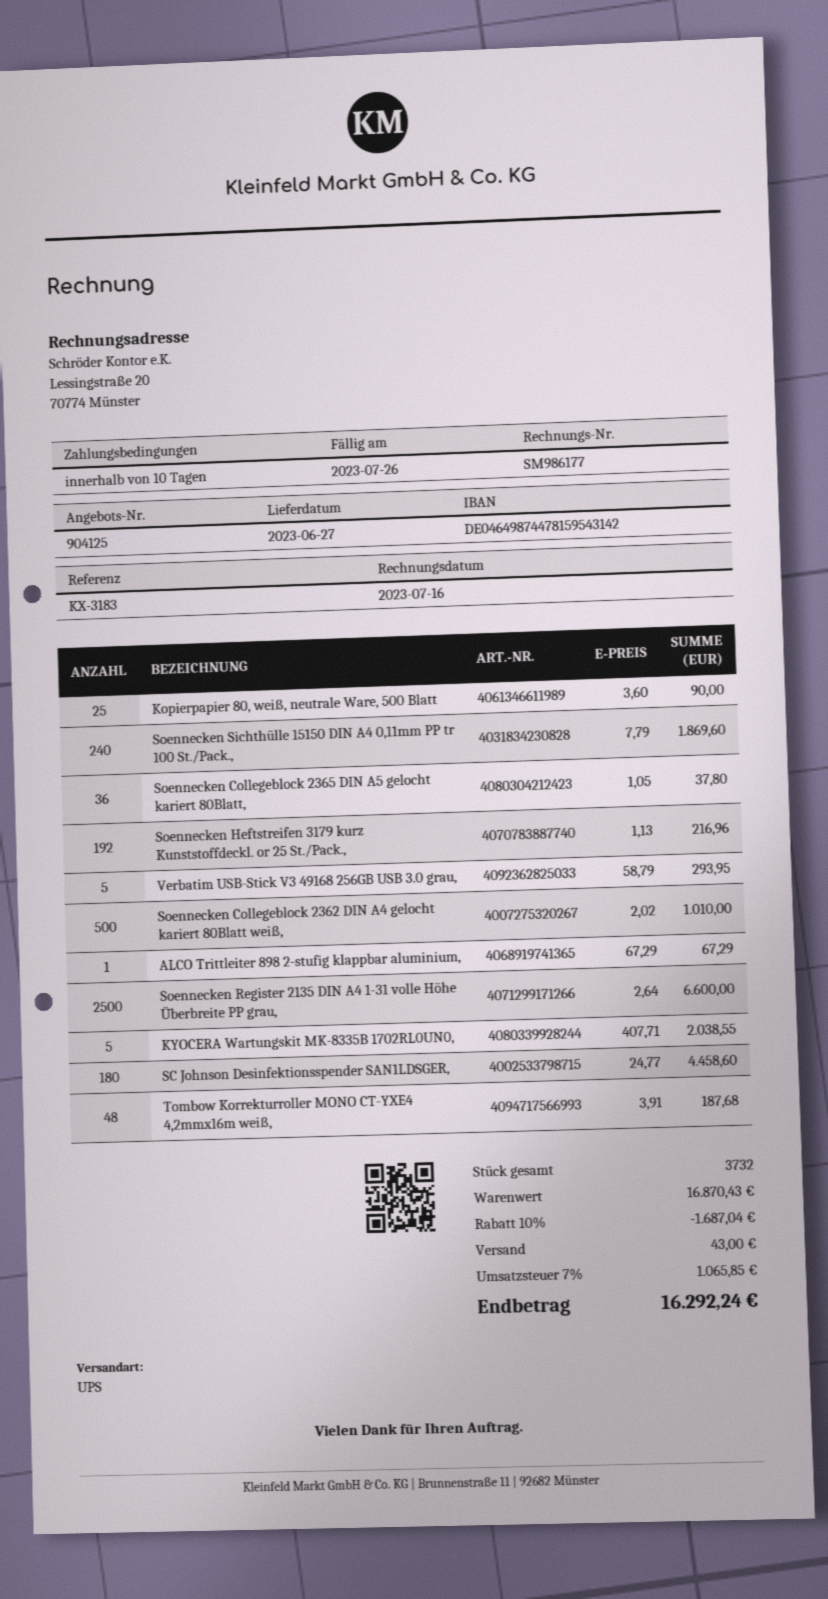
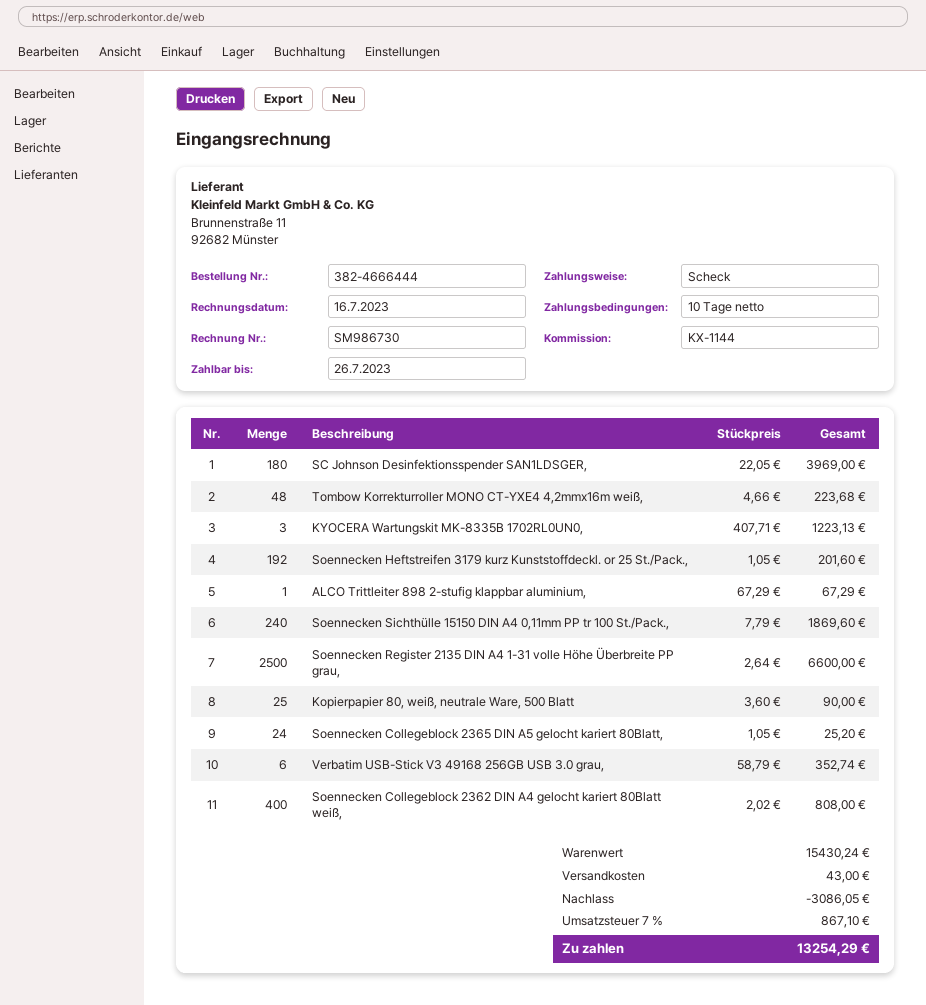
invoice number: SM986177 -> SM986730
reference: KX-3183 -> KX-1144
Soennecken Collegeblock 2365 DIN A5 gelocht kariert 80Blatt,: 36 x 1.05 = 37.80 -> 24 x 1.05 = 25.20
Soennecken Heftstreifen 3179 kurz Kunststoffdeckl. or 25 St./Pack.,: 192 x 1.13 = 216.96 -> 192 x 1.05 = 201.60
Verbatim USB-Stick V3 49168 256GB USB 3.0 grau,: 5 x 58.79 = 293.95 -> 6 x 58.79 = 352.74
Soennecken Collegeblock 2362 DIN A4 gelocht kariert 80Blatt weiß,: 500 x 2.02 = 1010.00 -> 400 x 2.02 = 808.00
KYOCERA Wartungskit MK-8335B 1702RL0UN0,: 5 x 407.71 = 2038.55 -> 3 x 407.71 = 1223.13
SC Johnson Desinfektionsspender SAN1LDSGER,: 180 x 24.77 = 4458.60 -> 180 x 22.05 = 3969.00
Tombow Korrekturroller MONO CT-YXE4 4,2mmx16m weiß,: 48 x 3.91 = 187.68 -> 48 x 4.66 = 223.68
subtotal: 16870.43 -> 15430.24
discount: 1687.04 -> 3086.05
tax: 7% = 1065.85 -> 7% = 867.10
total: 16292.24 -> 13254.29

